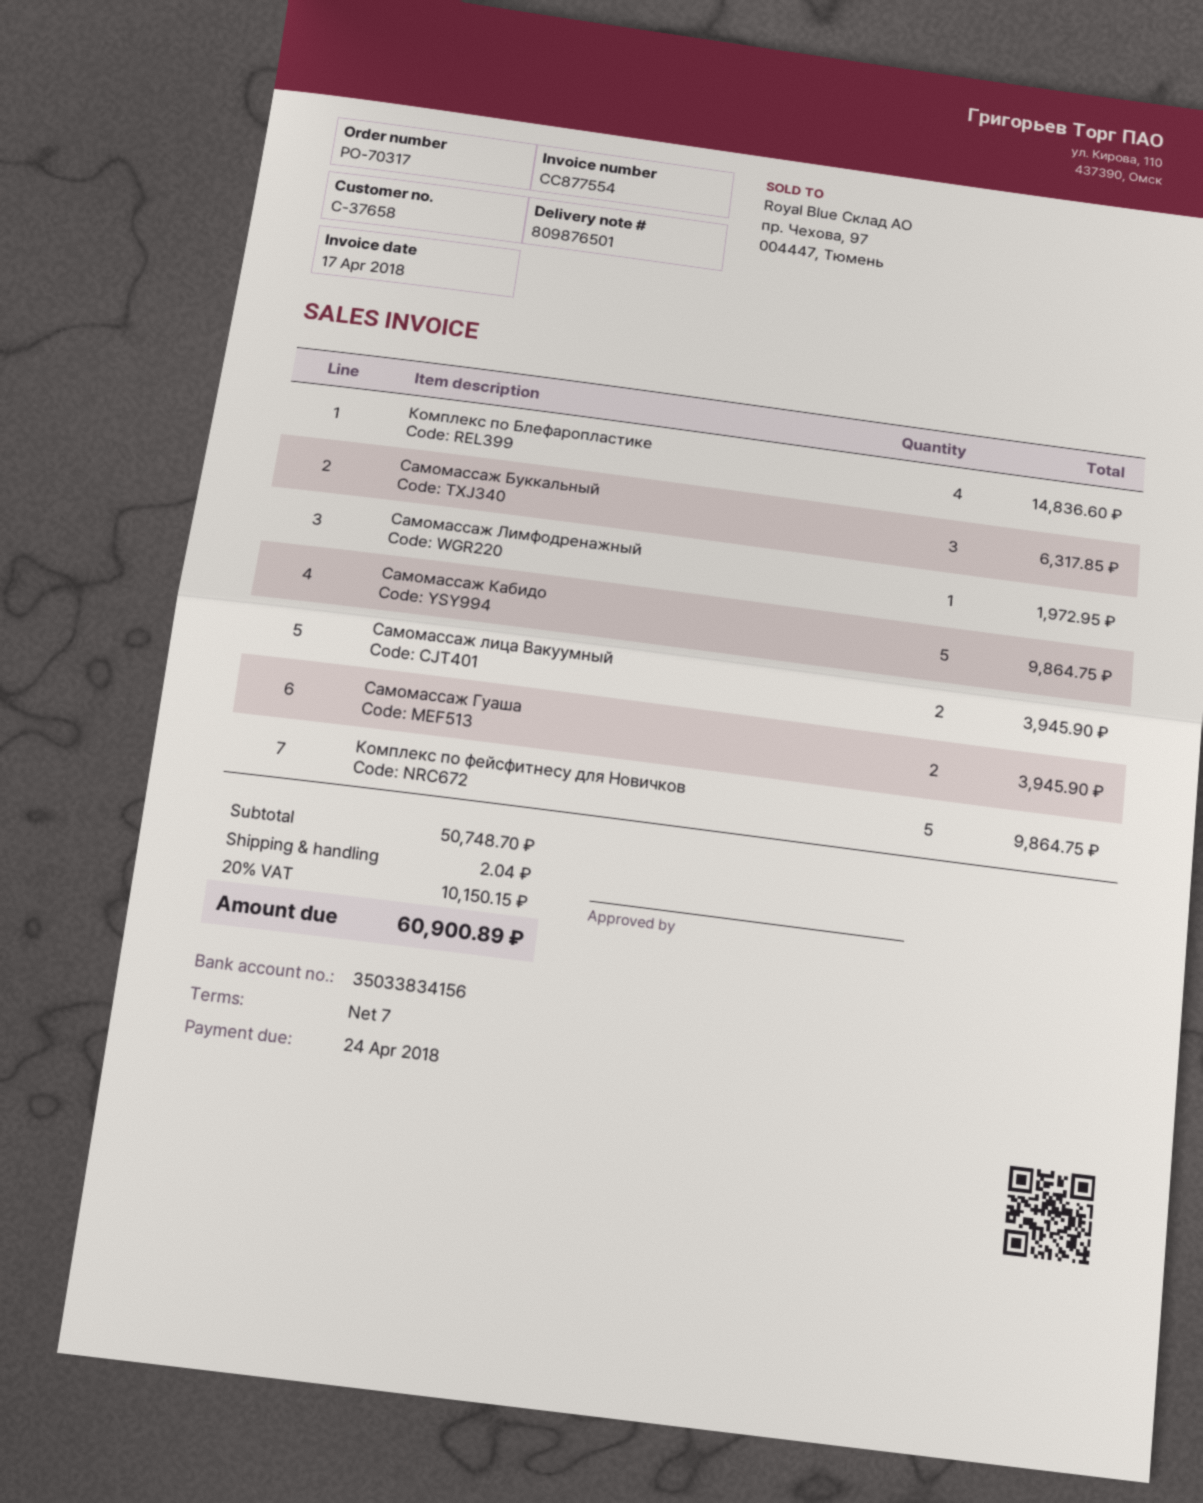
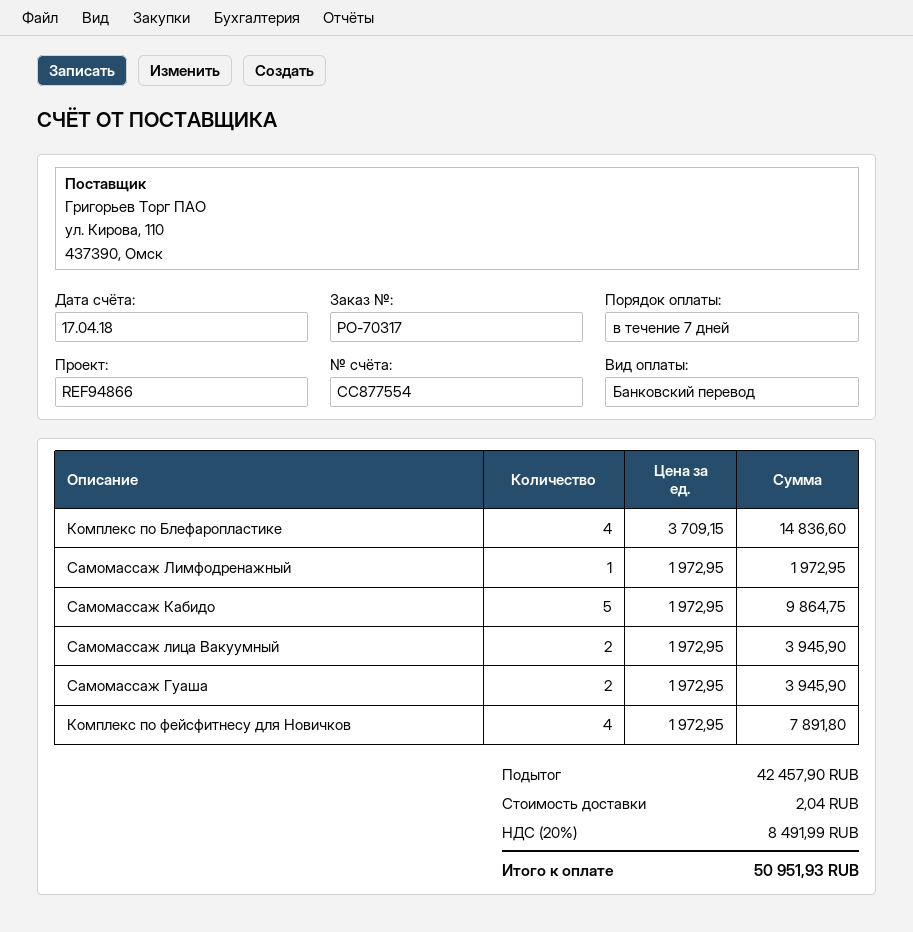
Самомассаж Буккальный: 3 for 6317.85 -> none
Комплекс по фейсфитнесу для Новичков: 5 for 9864.75 -> 4 for 7891.80
subtotal: 50748.70 -> 42457.90
tax: 20% = 10150.15 -> 20% = 8491.99
total: 60900.89 -> 50951.93

